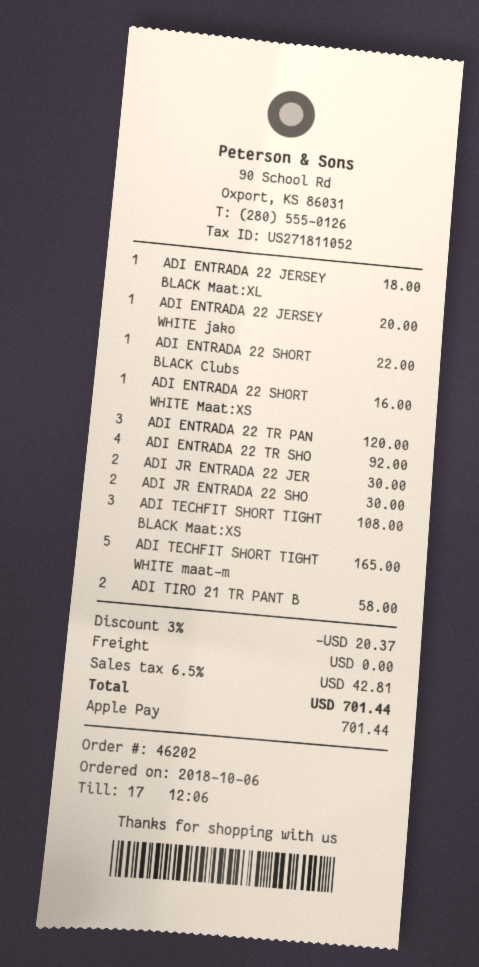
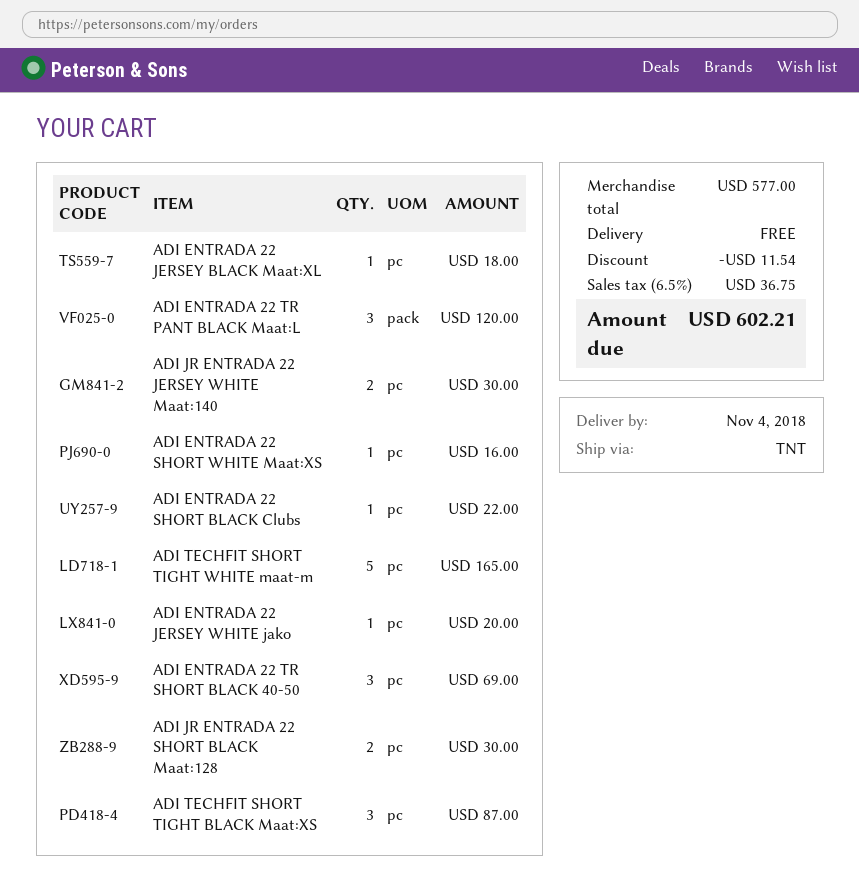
ADI ENTRADA 22 TR SHO: 4 for 92.00 -> 3 for 69.00
ADI TECHFIT SHORT TIGHT BLACK Maat:XS: 3 for 108.00 -> 3 for 87.00
ADI TIRO 21 TR PANT B: 2 for 58.00 -> none
discount: 20.37 -> 11.54
tax: 6.5% = 42.81 -> 6.5% = 36.75
total: 701.44 -> 602.21

